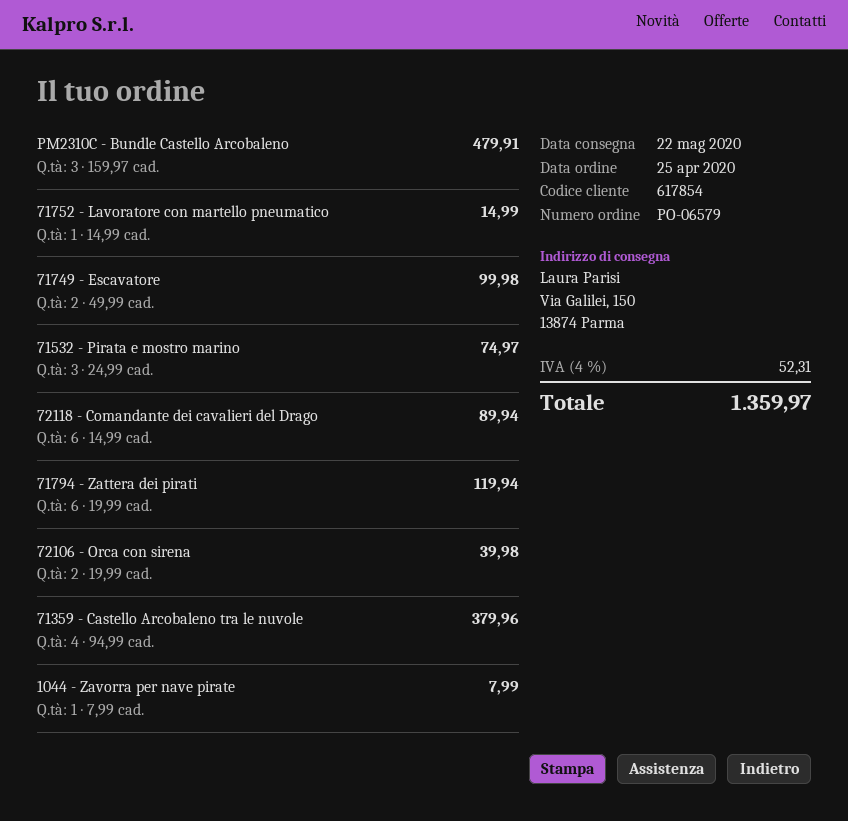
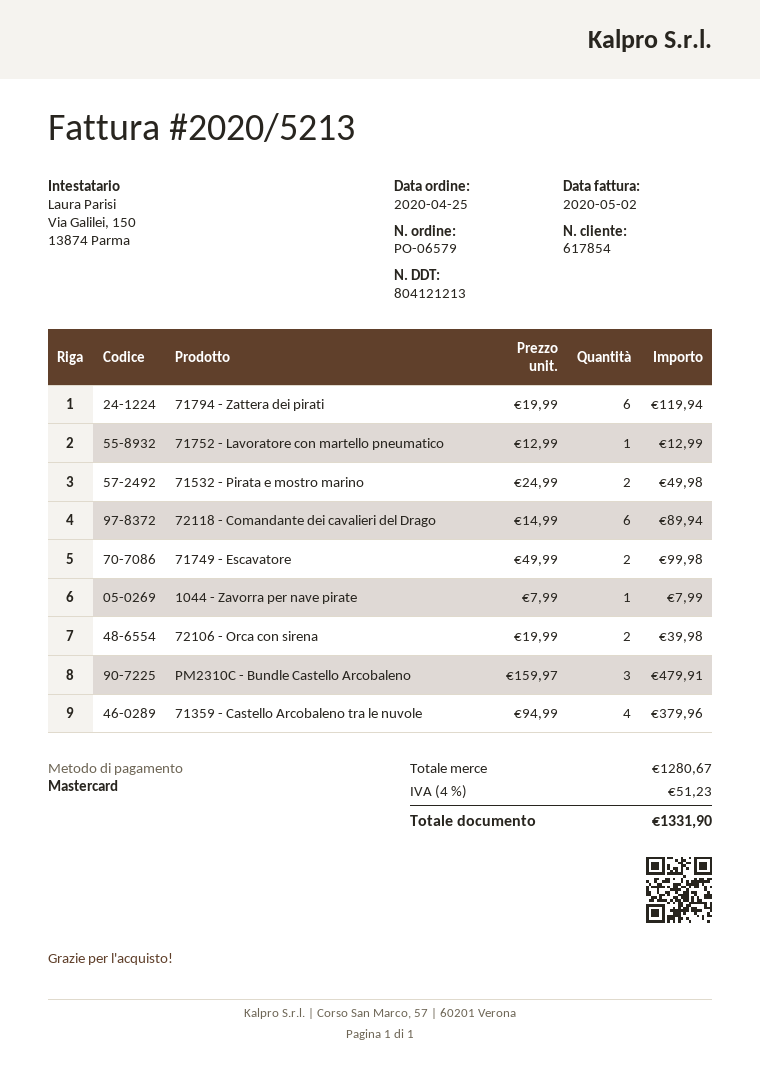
71752 - Lavoratore con martello pneumatico: 1 x 14.99 = 14.99 -> 1 x 12.99 = 12.99
71532 - Pirata e mostro marino: 3 x 24.99 = 74.97 -> 2 x 24.99 = 49.98
tax: 4% = 52.31 -> 4% = 51.23
total: 1359.97 -> 1331.90

